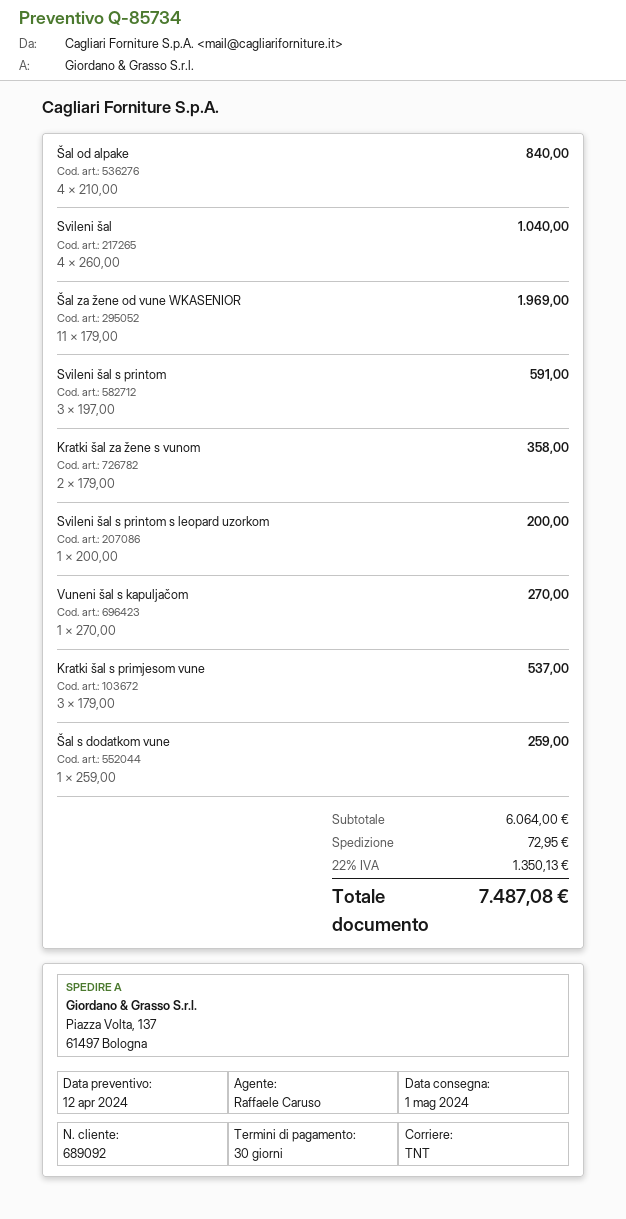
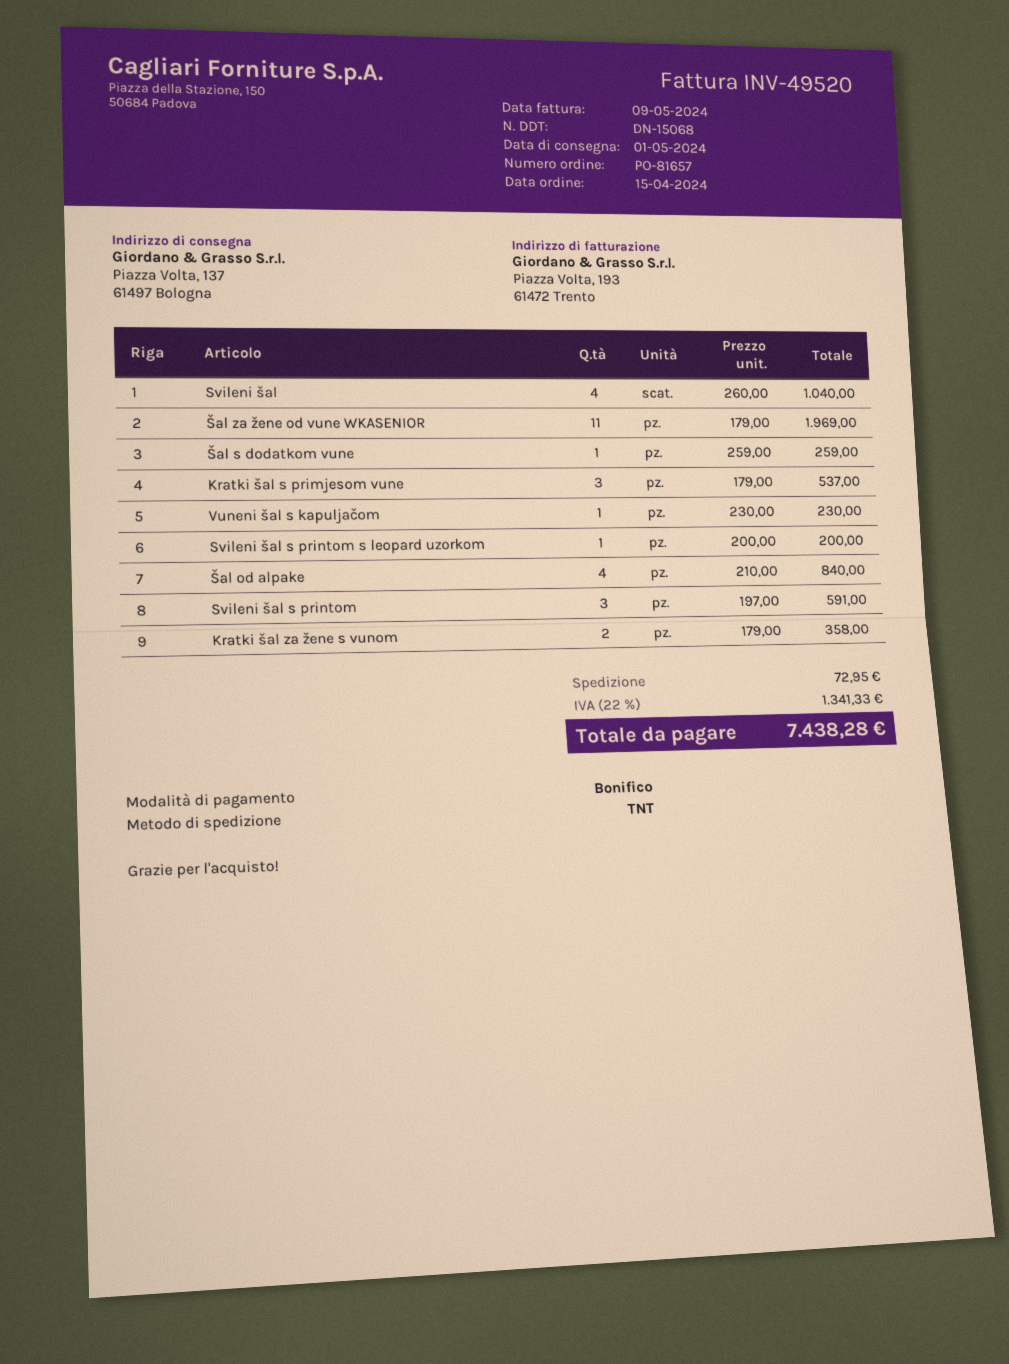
Vuneni šal s kapuljačom: 1 x 270.00 = 270.00 -> 1 x 230.00 = 230.00
tax: 22% = 1350.13 -> 22% = 1341.33
total: 7487.08 -> 7438.28

